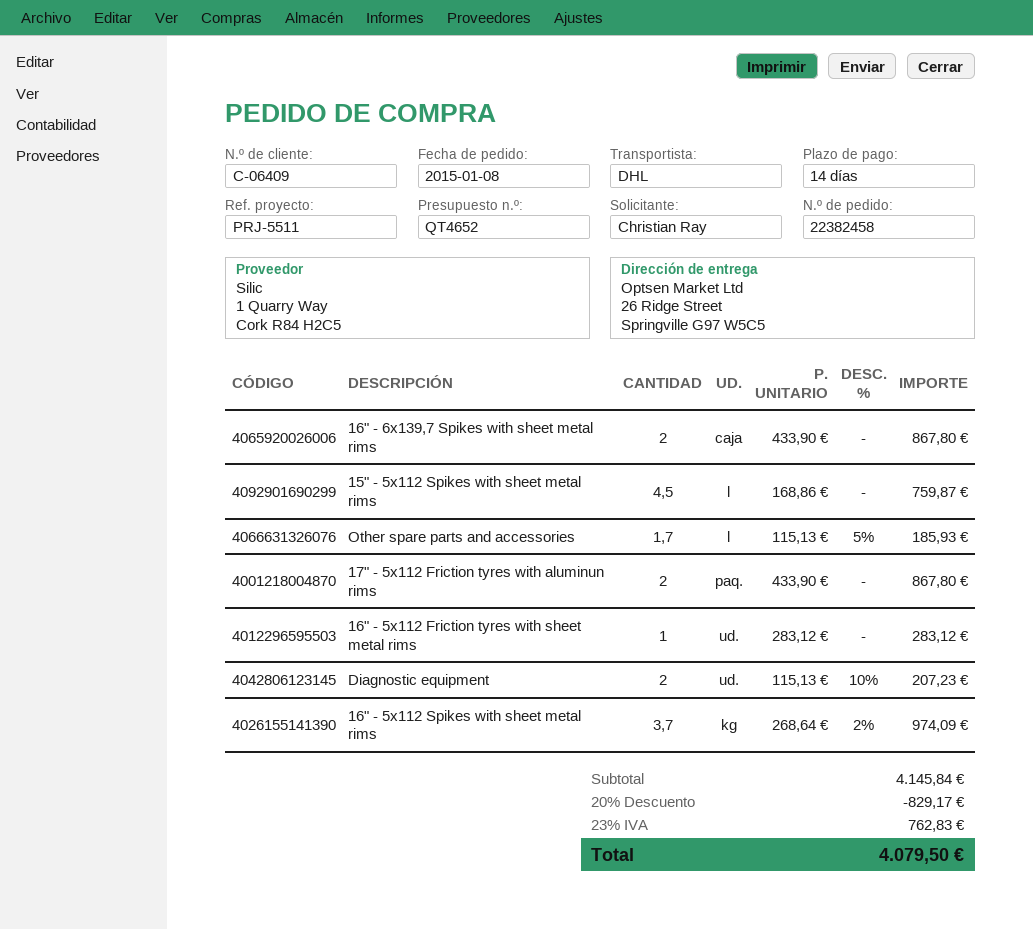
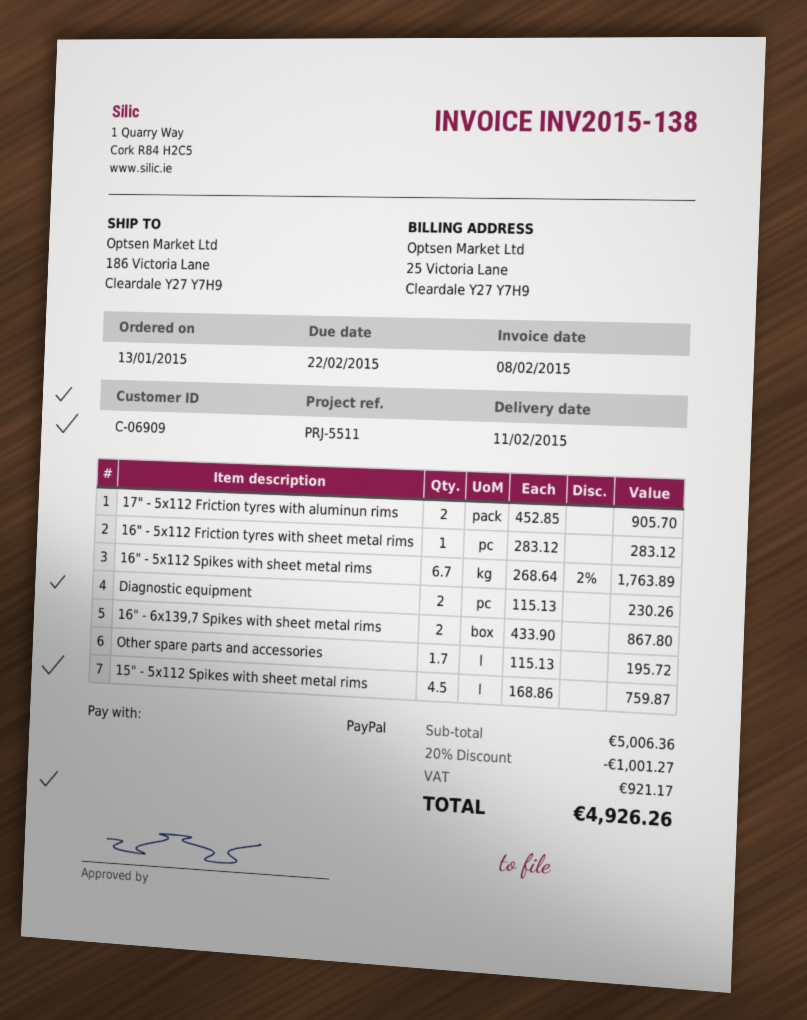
order date: 2015-01-08 -> 2015-01-13
customer number: C-06409 -> C-06909
ship to: 26 Ridge Street, Springville G97 W5C5 -> 186 Victoria Lane, Cleardale Y27 Y7H9
Other spare parts and accessories: 1.7 x 115.13 - 5% = 185.93 -> 1.7 x 115.13 = 195.72
17" - 5x112 Friction tyres with aluminun rims: 2 x 433.90 = 867.80 -> 2 x 452.85 = 905.70
Diagnostic equipment: 2 x 115.13 - 10% = 207.23 -> 2 x 115.13 = 230.26
16" - 5x112 Spikes with sheet metal rims: 3.7 x 268.64 - 2% = 974.09 -> 6.7 x 268.64 - 2% = 1763.89
subtotal: 4145.84 -> 5006.36
discount: 20% = 829.17 -> 20% = 1001.27
tax: 762.83 -> 921.17
total: 4079.50 -> 4926.26

